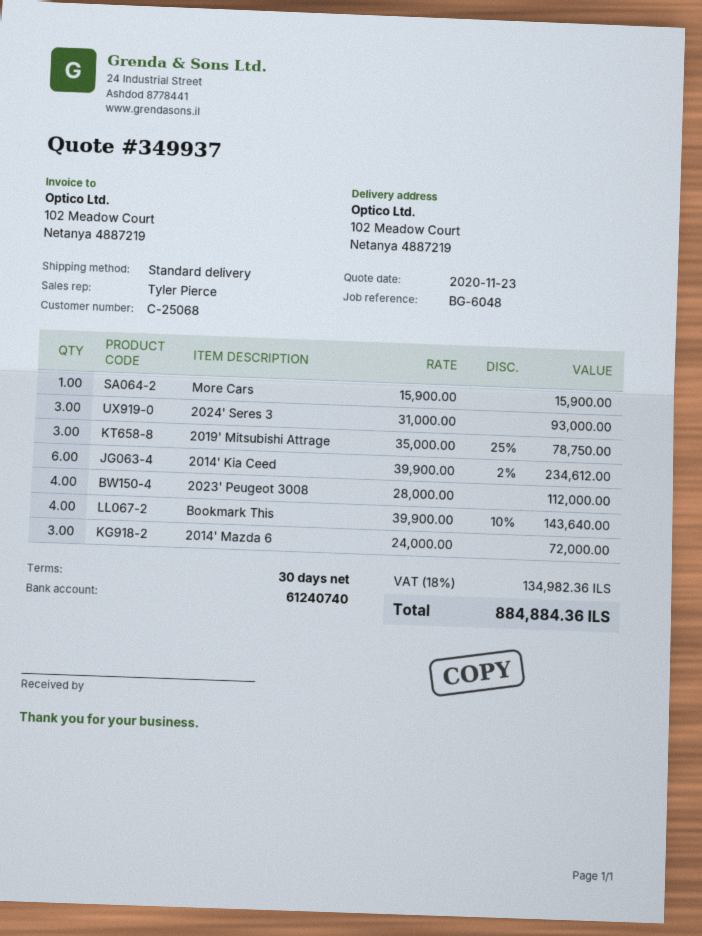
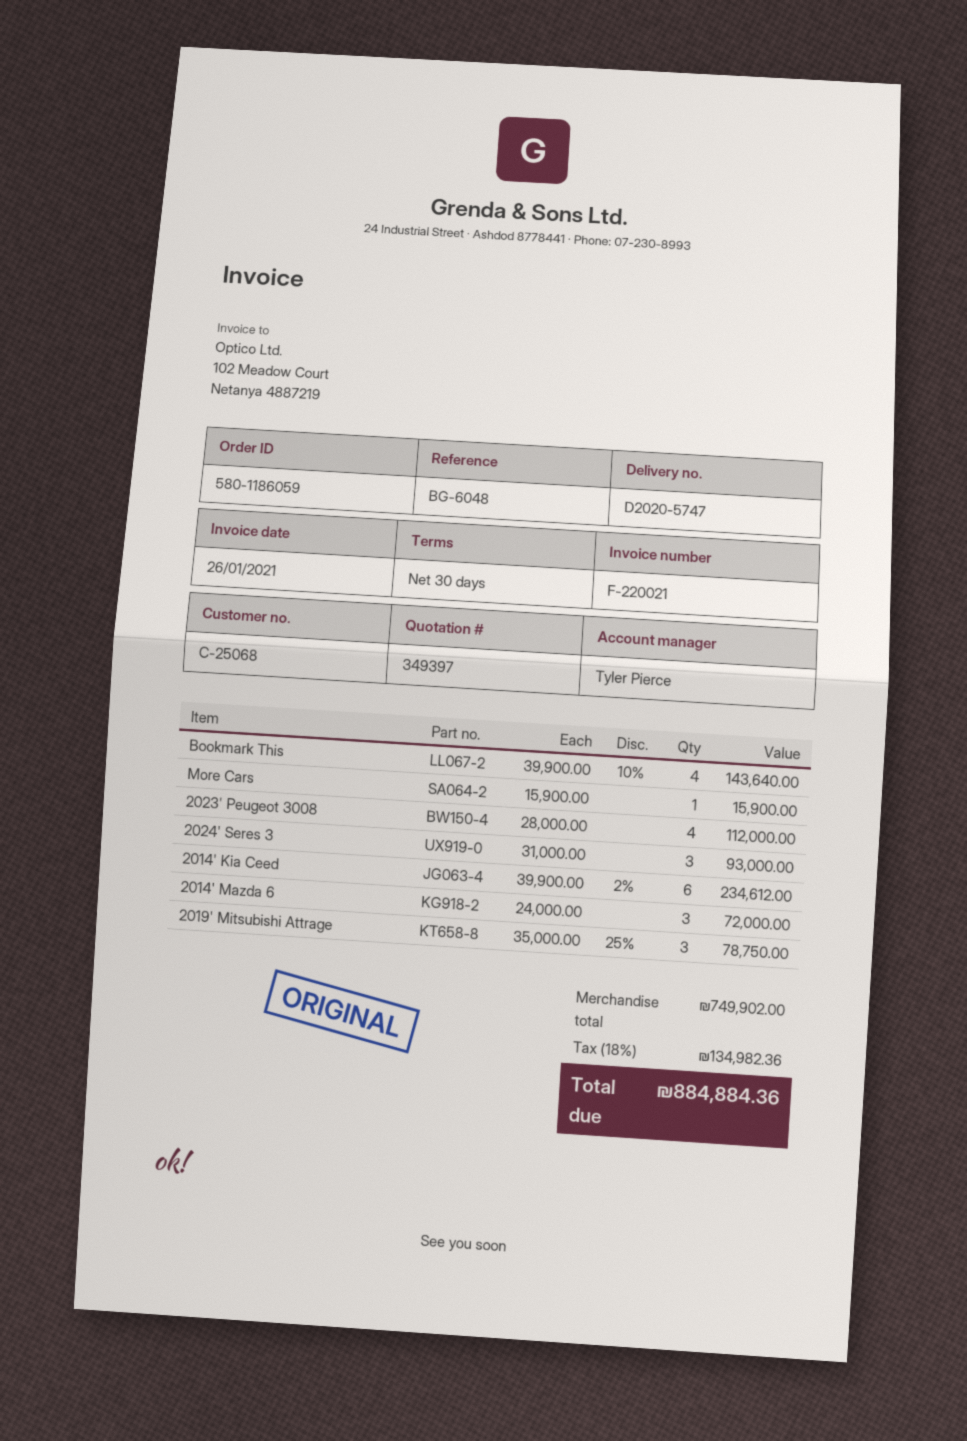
quote number: 349937 -> 349397

